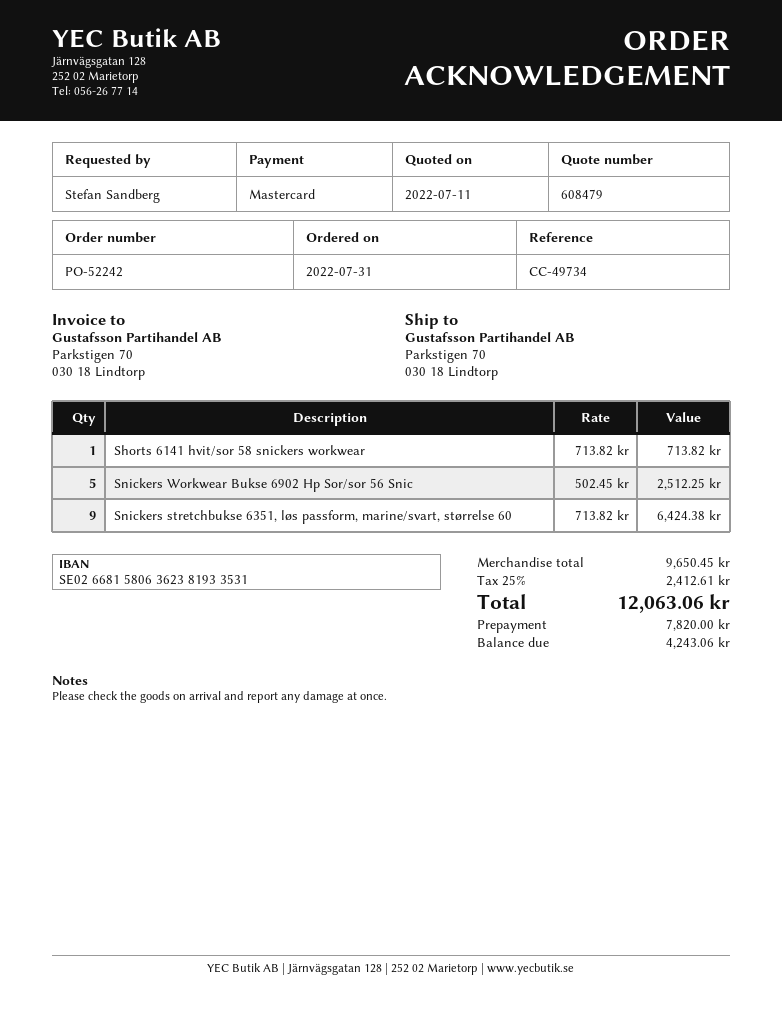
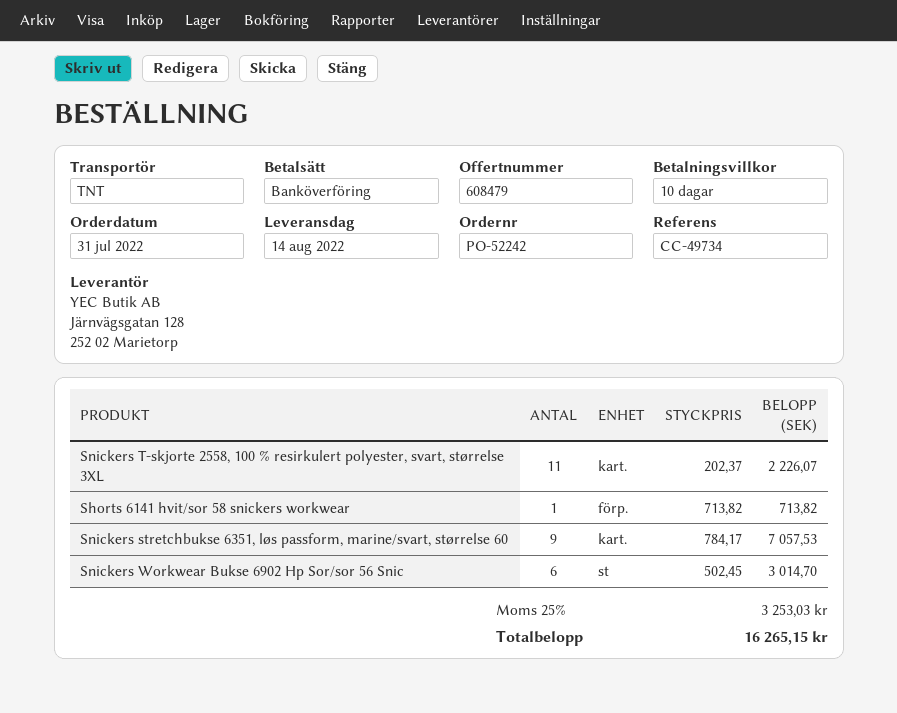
payment method: Mastercard -> bank transfer
Snickers Workwear Bukse 6902 Hp Sor/sor 56 Snic: 5 x 502.45 = 2512.25 -> 6 x 502.45 = 3014.70
Snickers stretchbukse 6351, løs passform, marine/svart, størrelse 60: 9 x 713.82 = 6424.38 -> 9 x 784.17 = 7057.53
Snickers T-skjorte 2558, 100 % resirkulert polyester, svart, størrelse 3XL: none -> 11 x 202.37 = 2226.07
tax: 25% = 2412.61 -> 25% = 3253.03
total: 12063.06 -> 16265.15

